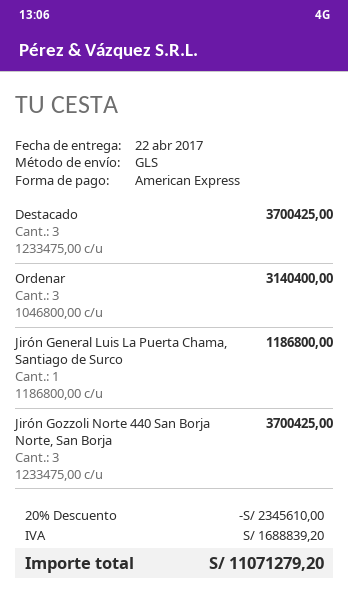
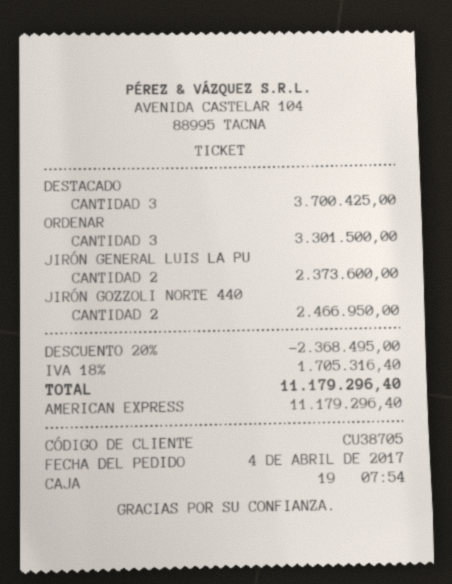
Ordenar: 3 for 3140400.00 -> 3 for 3301500.00
Jirón General Luis La Puerta Chama, Santiago de Surco: 1 for 1186800.00 -> 2 for 2373600.00
Jirón Gozzoli Norte 440 San Borja Norte, San Borja: 3 for 3700425.00 -> 2 for 2466950.00
discount: 20% = 2345610.00 -> 20% = 2368495.00
tax: 1688839.20 -> 1705316.40
total: 11071279.20 -> 11179296.40

